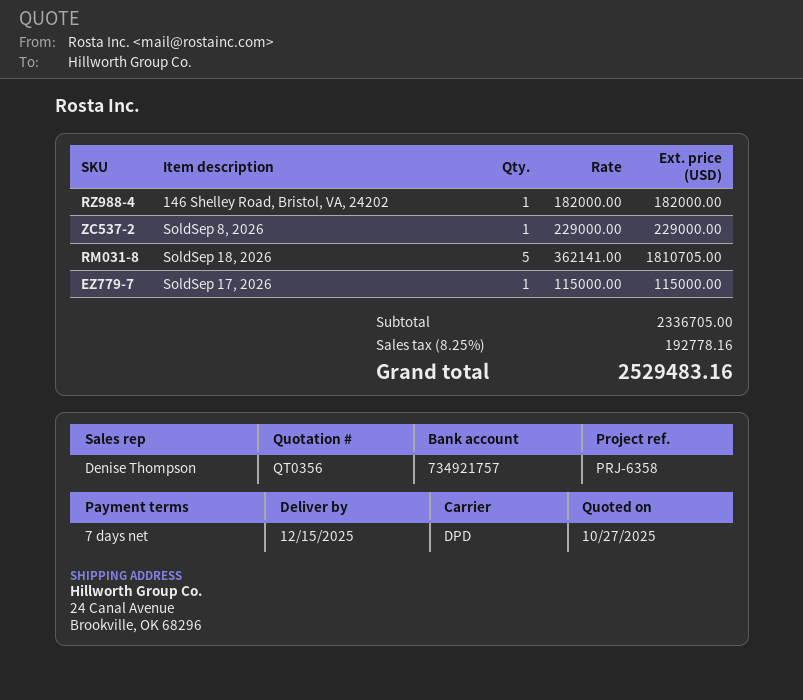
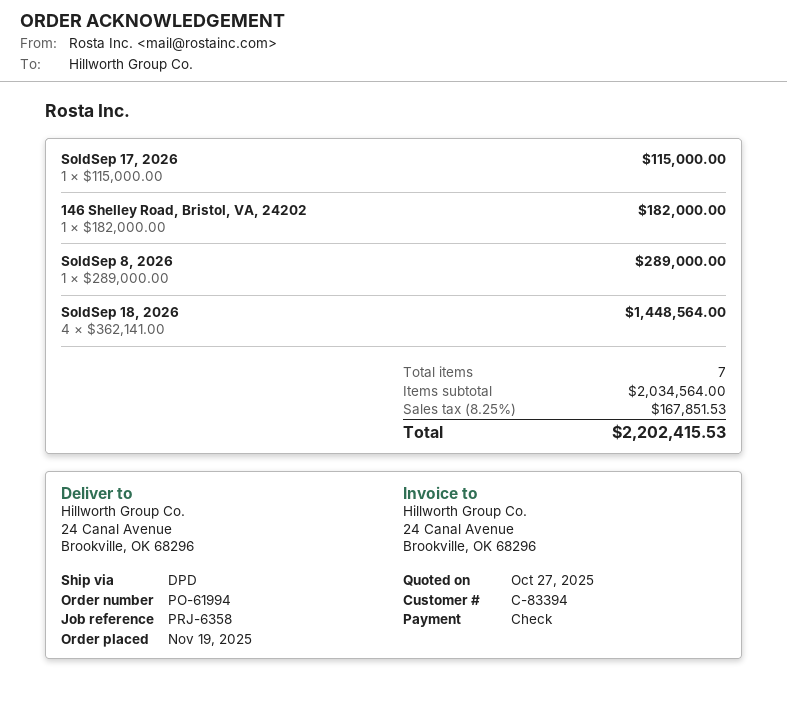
SoldSep 8, 2026: 1 x 229000.00 = 229000.00 -> 1 x 289000.00 = 289000.00
SoldSep 18, 2026: 5 x 362141.00 = 1810705.00 -> 4 x 362141.00 = 1448564.00
subtotal: 2336705.00 -> 2034564.00
tax: 8.25% = 192778.16 -> 8.25% = 167851.53
total: 2529483.16 -> 2202415.53

